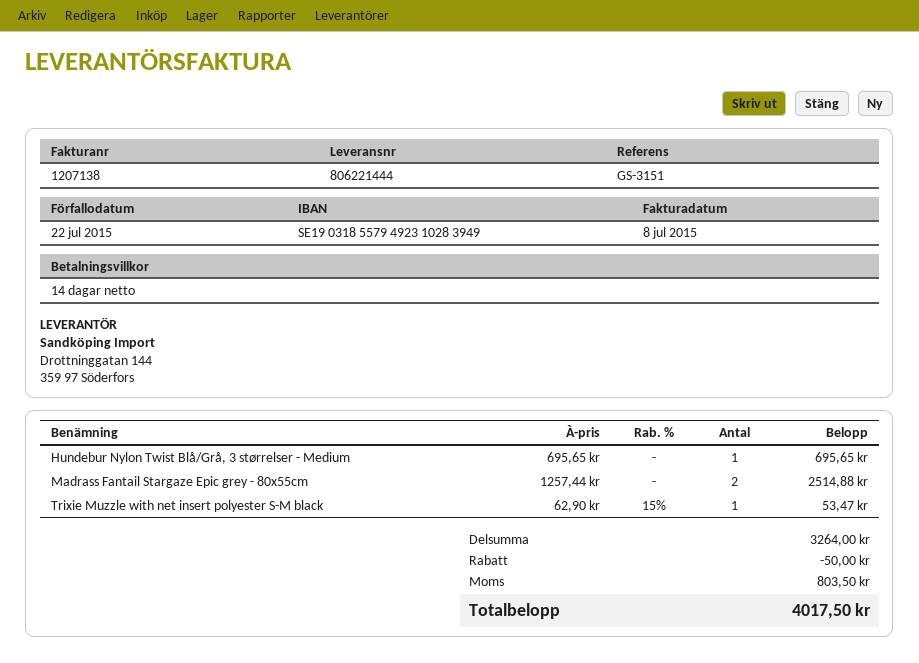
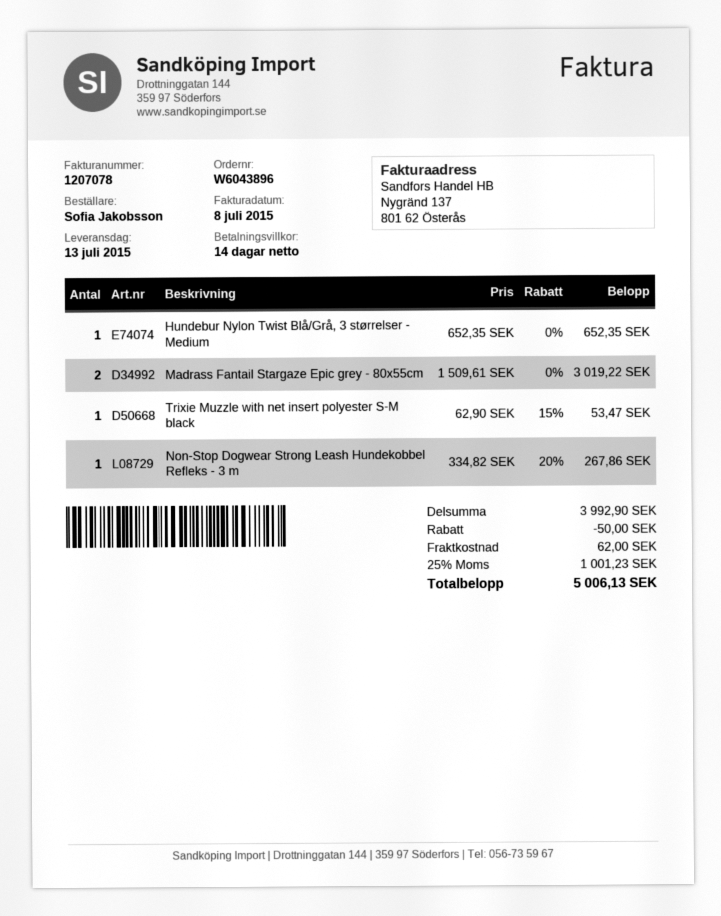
invoice number: 1207138 -> 1207078
Hundebur Nylon Twist Blå/Grå, 3 størrelser - Medium: 1 x 695.65 = 695.65 -> 1 x 652.35 = 652.35
Madrass Fantail Stargaze Epic grey - 80x55cm: 2 x 1257.44 = 2514.88 -> 2 x 1509.61 = 3019.22
Non-Stop Dogwear Strong Leash Hundekobbel Refleks - 3 m: none -> 1 x 334.82 - 20% = 267.86
subtotal: 3264.00 -> 3992.90
shipping: none -> 62.00
tax: 803.50 -> 1001.23
total: 4017.50 -> 5006.13

